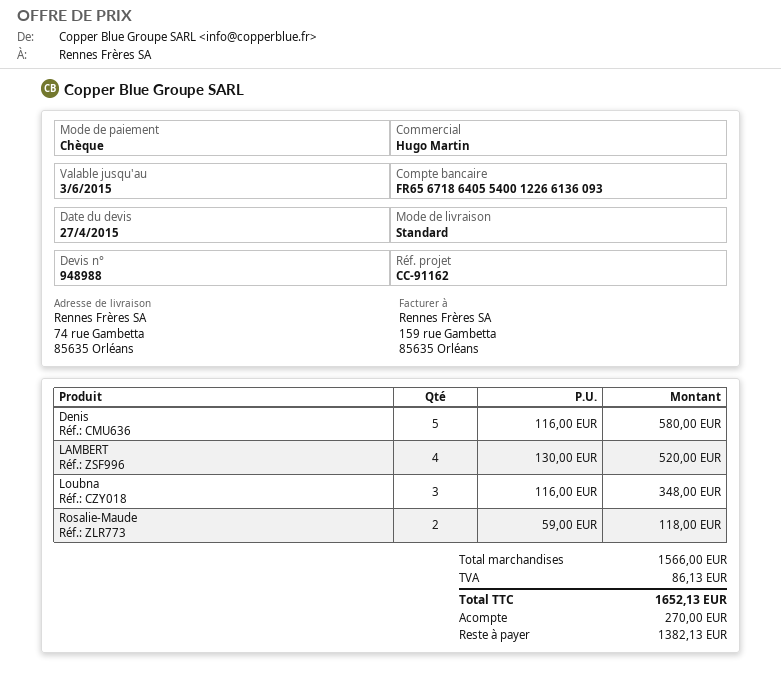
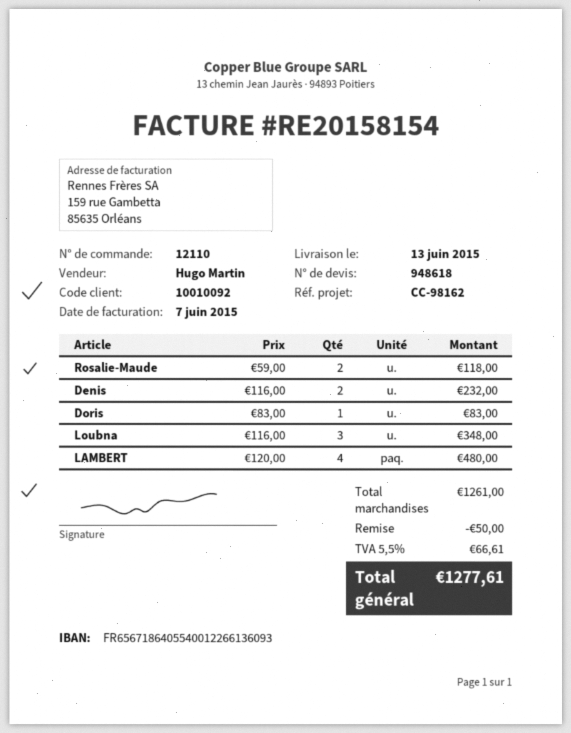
quote number: 948988 -> 948618
reference: CC-91162 -> CC-98162
Denis: 5 x 116.00 = 580.00 -> 2 x 116.00 = 232.00
LAMBERT: 4 x 130.00 = 520.00 -> 4 x 120.00 = 480.00
Doris: none -> 1 x 83.00 = 83.00
subtotal: 1566.00 -> 1261.00
discount: none -> 50.00
tax: 86.13 -> 66.61
total: 1652.13 -> 1277.61

